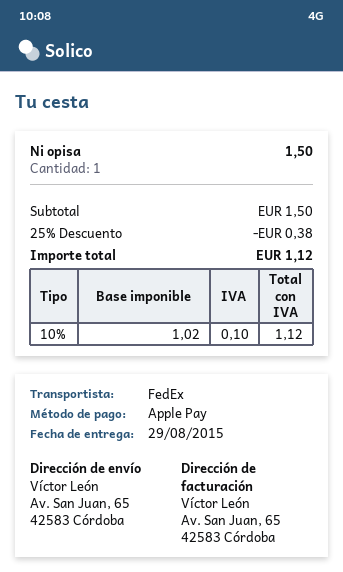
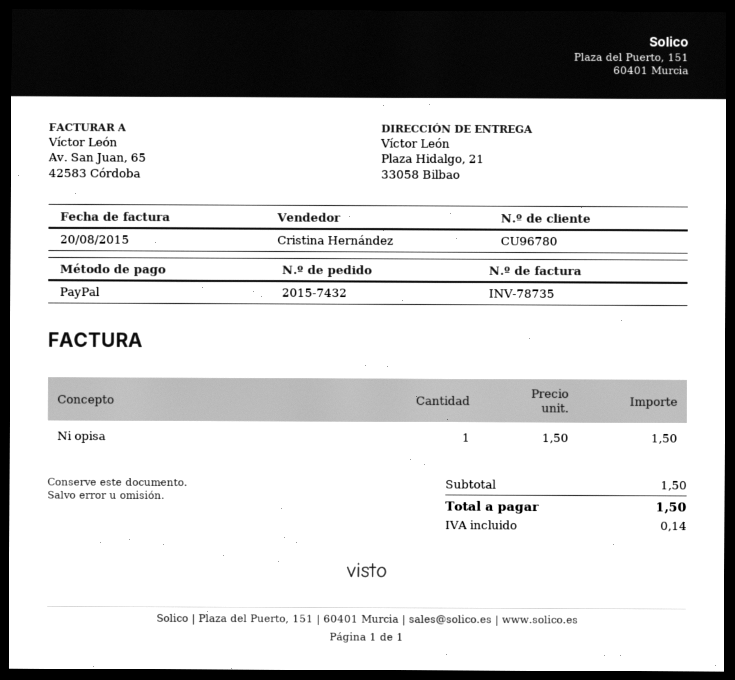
payment method: Apple Pay -> PayPal
ship to: Av. San Juan, 65, 42583 Córdoba -> Plaza Hidalgo, 21, 33058 Bilbao
discount: 25% = 0.38 -> none
tax: 0.10 -> 0.14
total: 1.12 -> 1.50

